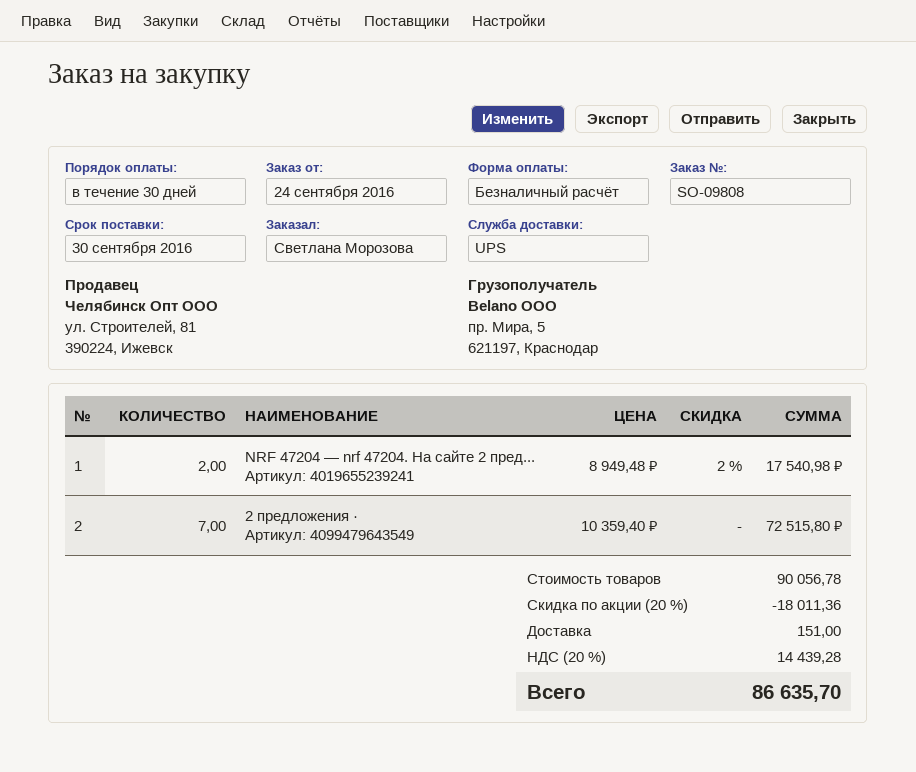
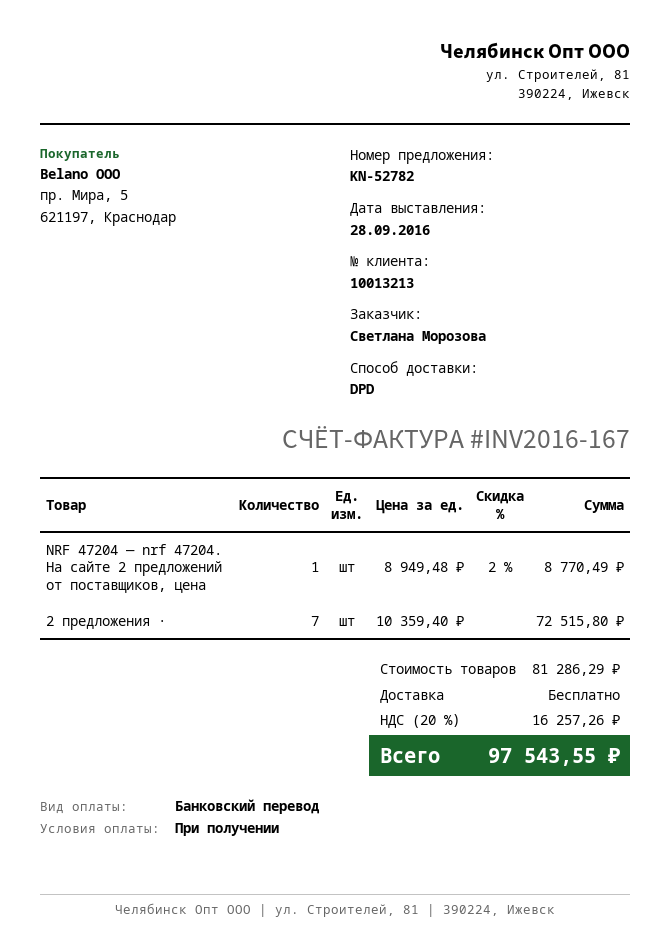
payment terms: 30 days -> on receipt
shipping method: UPS -> DPD
NRF 47204 — nrf 47204. На сайте 2 пред...: 2 x 8949.48 - 2% = 17540.98 -> 1 x 8949.48 - 2% = 8770.49
subtotal: 90056.78 -> 81286.29
discount: 20% = 18011.36 -> none
shipping: 151.00 -> 0.00
tax: 20% = 14439.28 -> 20% = 16257.26
total: 86635.70 -> 97543.55

